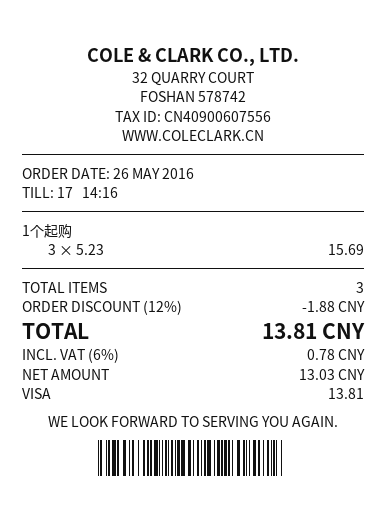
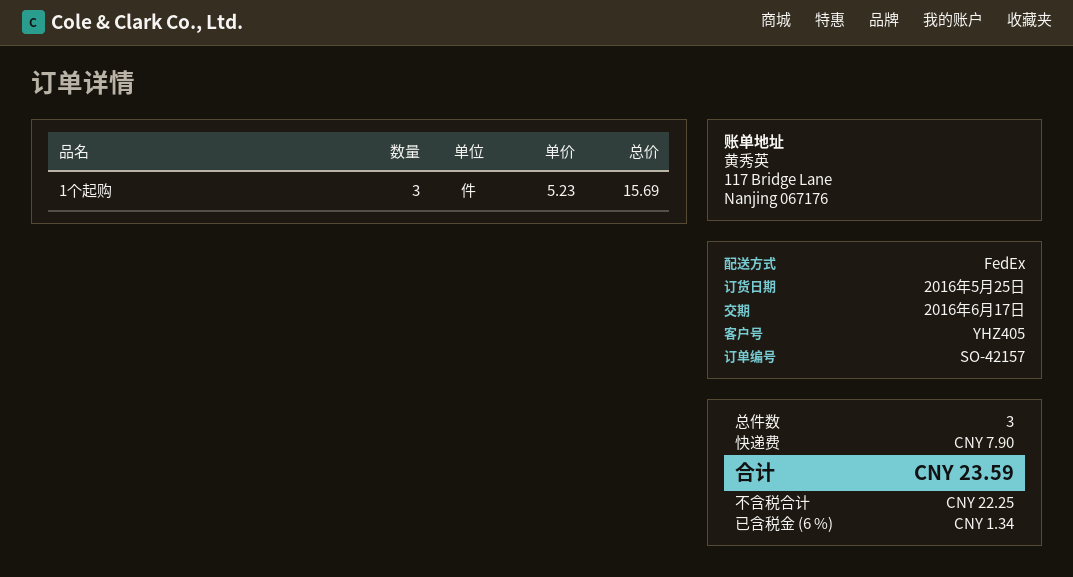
order date: 2016-05-26 -> 2016-05-25
discount: 12% = 1.88 -> none
shipping: none -> 7.90
net: 13.03 -> 22.25
tax: 6% = 0.78 -> 6% = 1.34
total: 13.81 -> 23.59

